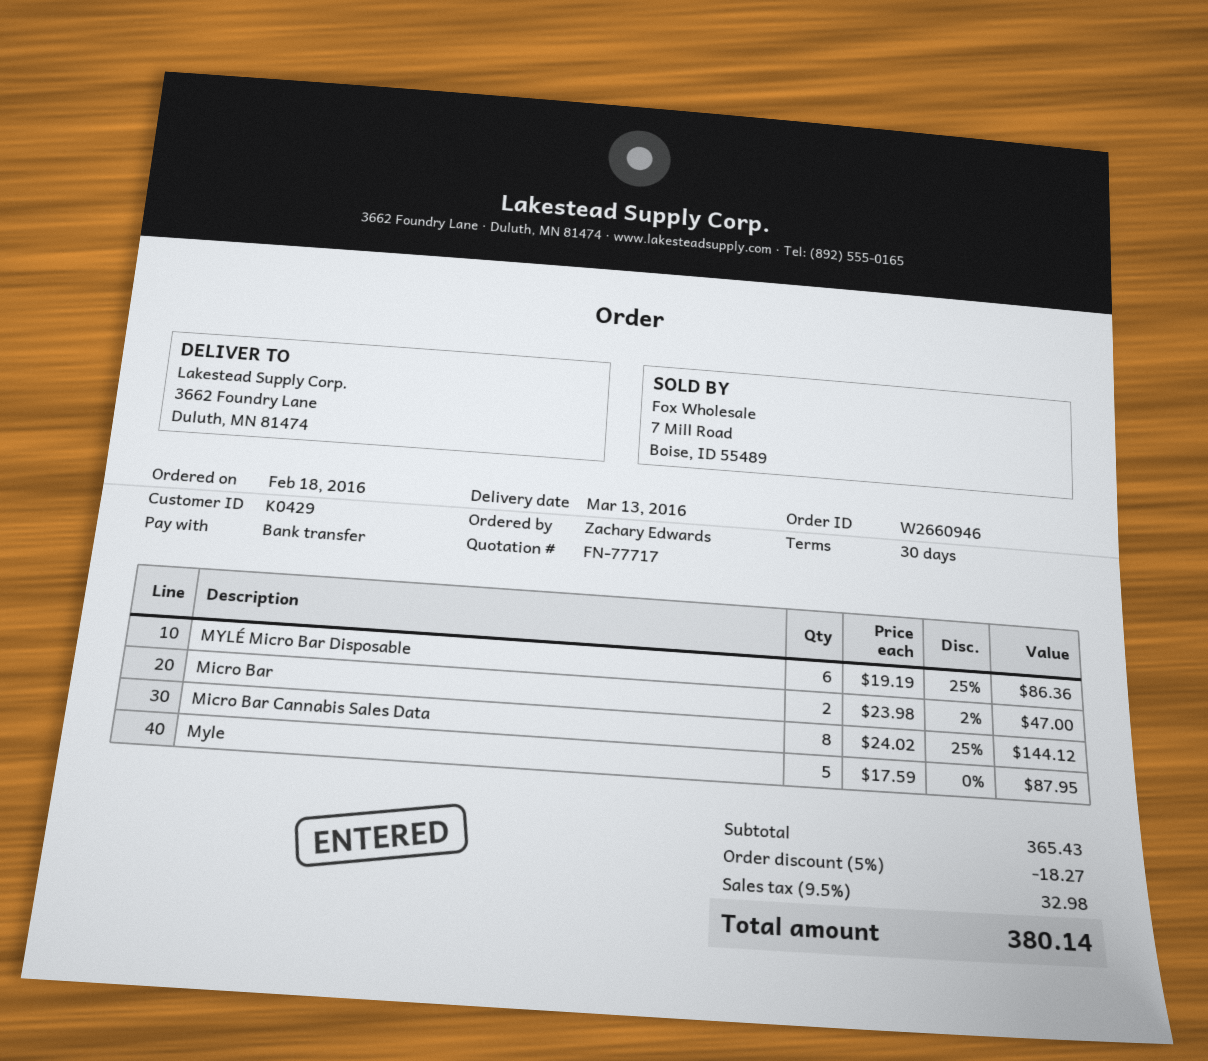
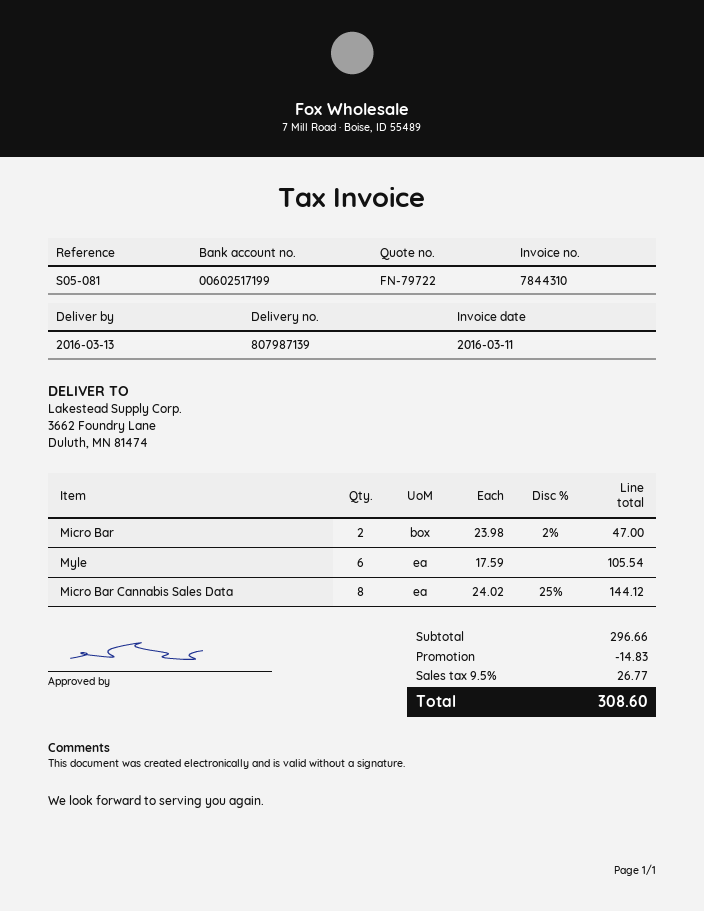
quote number: FN-77717 -> FN-79722
MYLÉ Micro Bar Disposable: 6 x 19.19 - 25% = 86.36 -> none
Myle: 5 x 17.59 = 87.95 -> 6 x 17.59 = 105.54
subtotal: 365.43 -> 296.66
discount: 18.27 -> 14.83
tax: 9.5% = 32.98 -> 9.5% = 26.77
total: 380.14 -> 308.60

